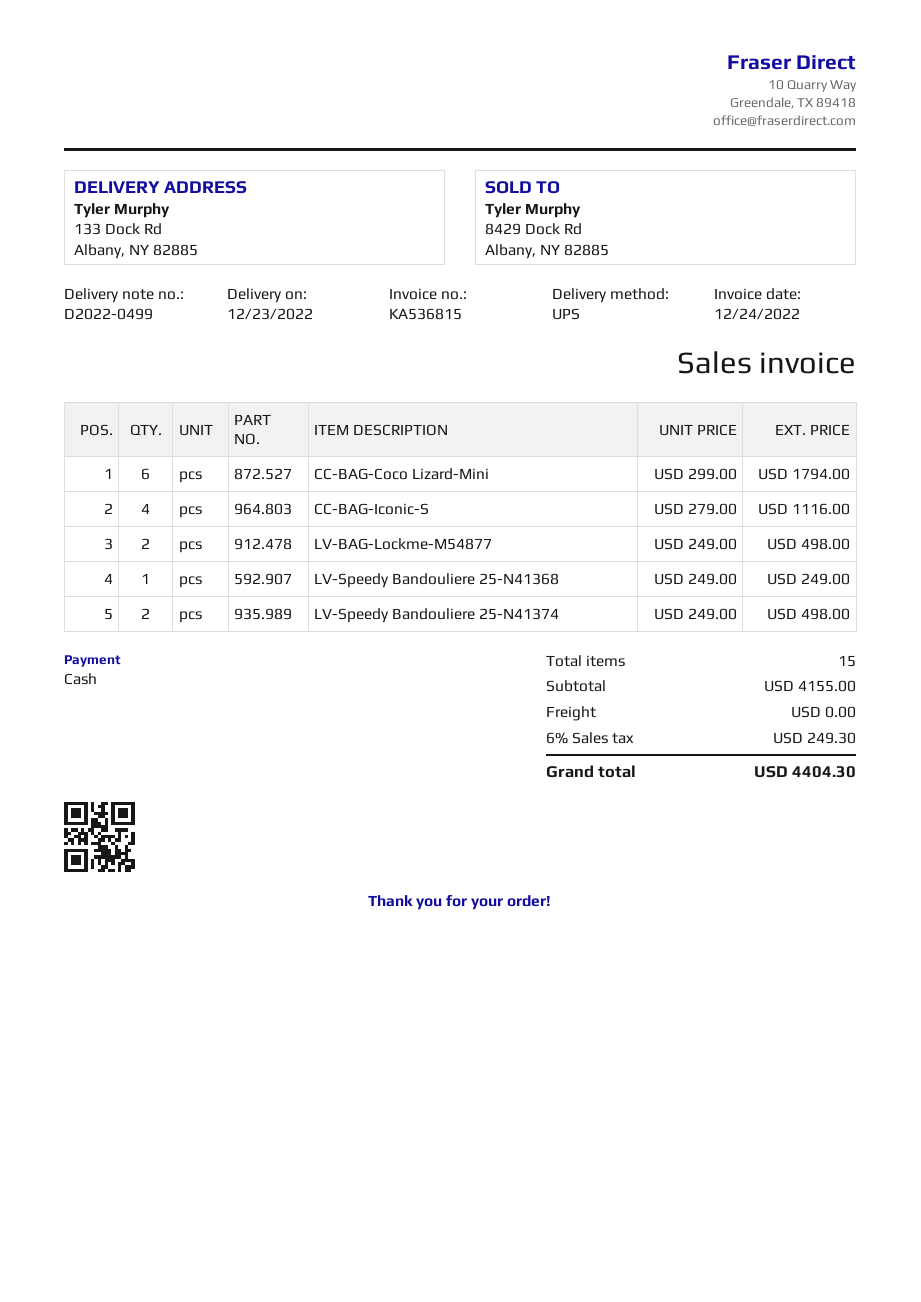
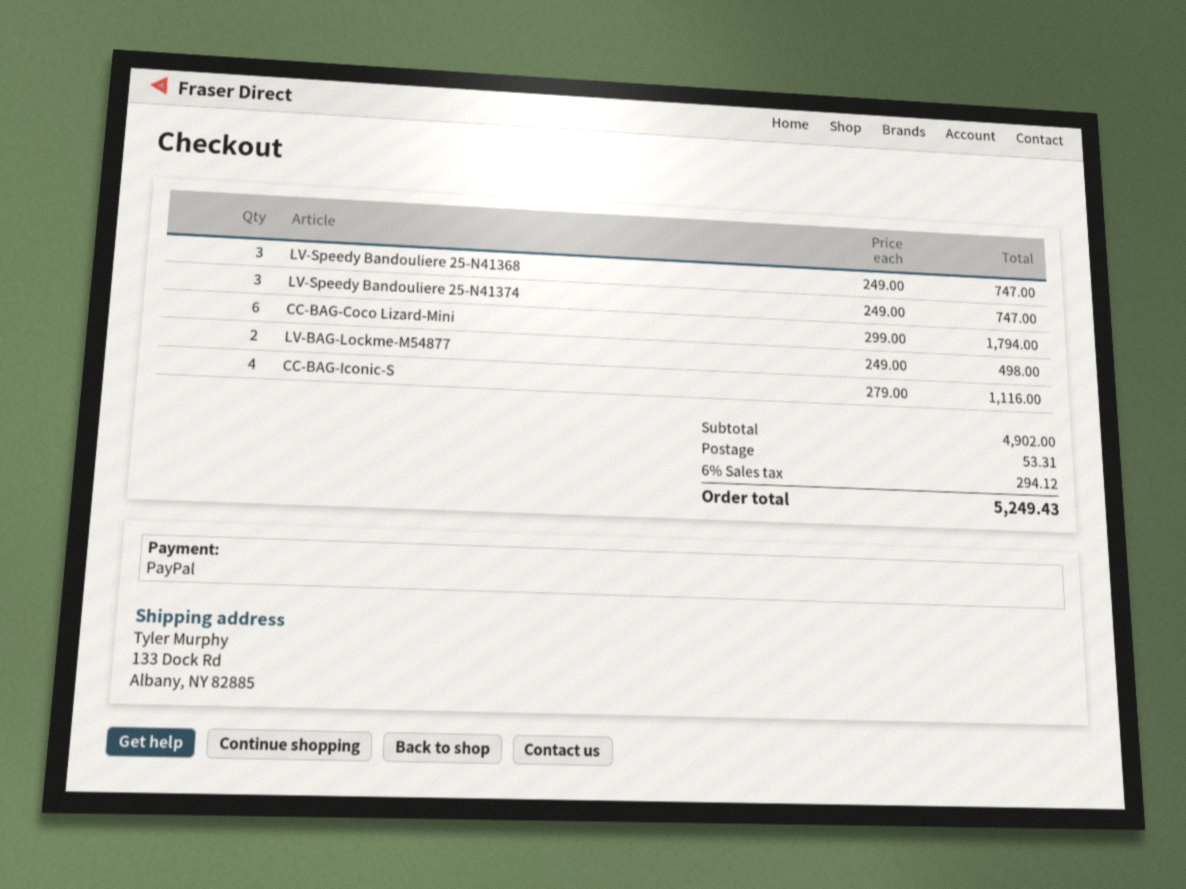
payment method: cash -> PayPal
LV-Speedy Bandouliere 25-N41368: 1 x 249.00 = 249.00 -> 3 x 249.00 = 747.00
LV-Speedy Bandouliere 25-N41374: 2 x 249.00 = 498.00 -> 3 x 249.00 = 747.00
subtotal: 4155.00 -> 4902.00
shipping: 0.00 -> 53.31
tax: 6% = 249.30 -> 6% = 294.12
total: 4404.30 -> 5249.43

